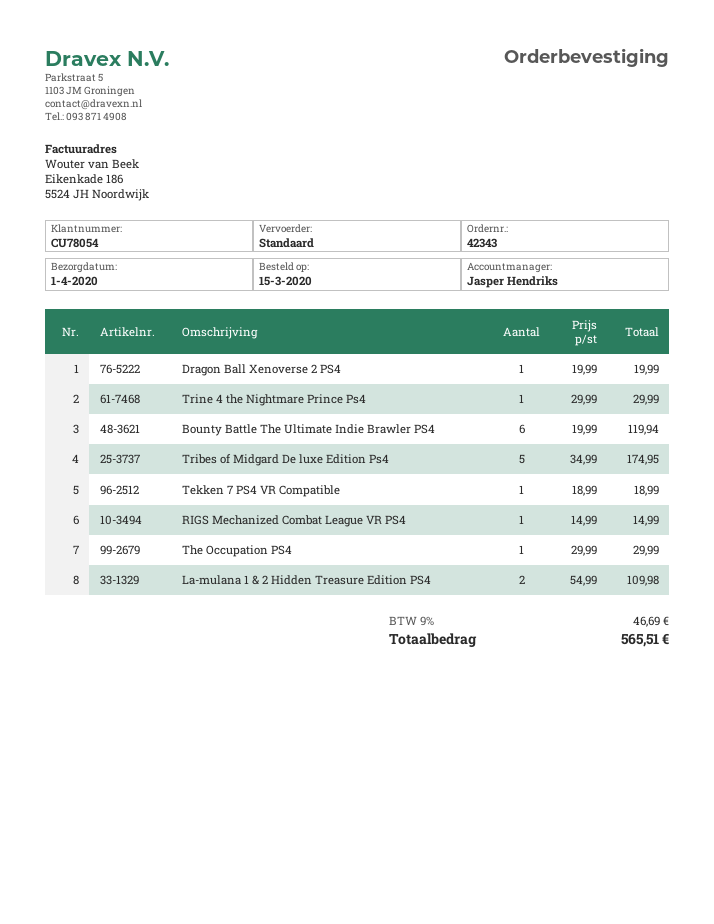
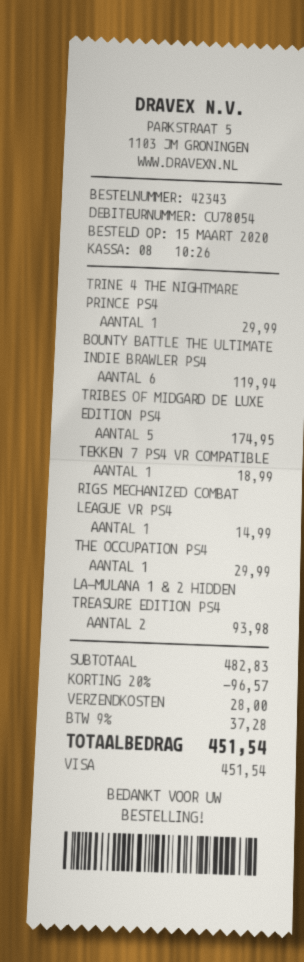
Dragon Ball Xenoverse 2 PS4: 1 for 19.99 -> none
La-mulana 1 & 2 Hidden Treasure Edition PS4: 2 for 109.98 -> 2 for 93.98
discount: none -> 20% = 96.57
shipping: none -> 28.00
tax: 9% = 46.69 -> 9% = 37.28
total: 565.51 -> 451.54

